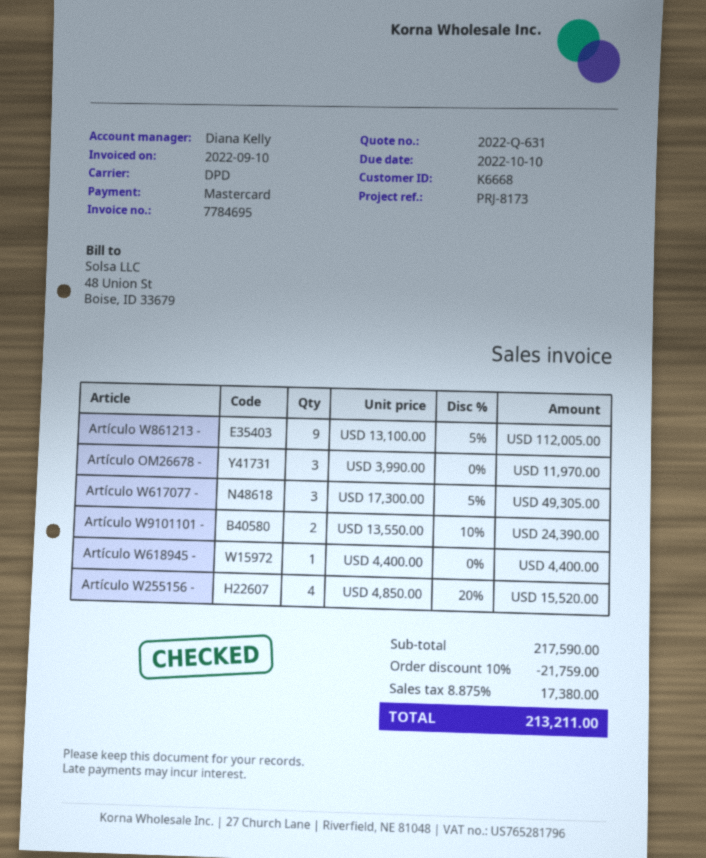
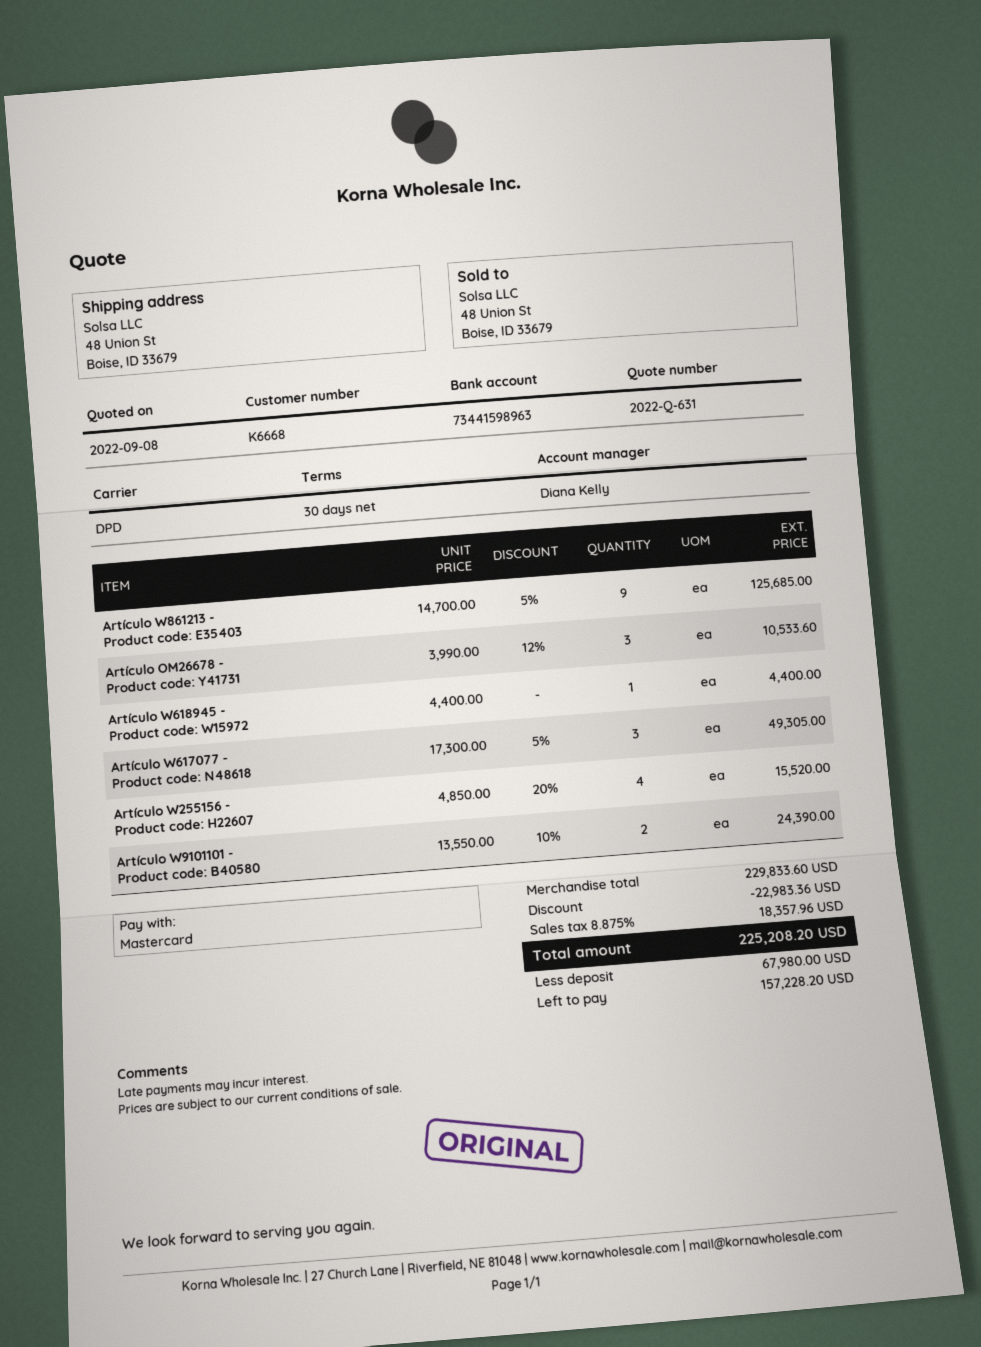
Artículo W861213 -: 9 x 13100.00 - 5% = 112005.00 -> 9 x 14700.00 - 5% = 125685.00
Artículo OM26678 -: 3 x 3990.00 = 11970.00 -> 3 x 3990.00 - 12% = 10533.60
subtotal: 217590.00 -> 229833.60
discount: 21759.00 -> 22983.36
tax: 8.875% = 17380.00 -> 8.875% = 18357.96
total: 213211.00 -> 225208.20

